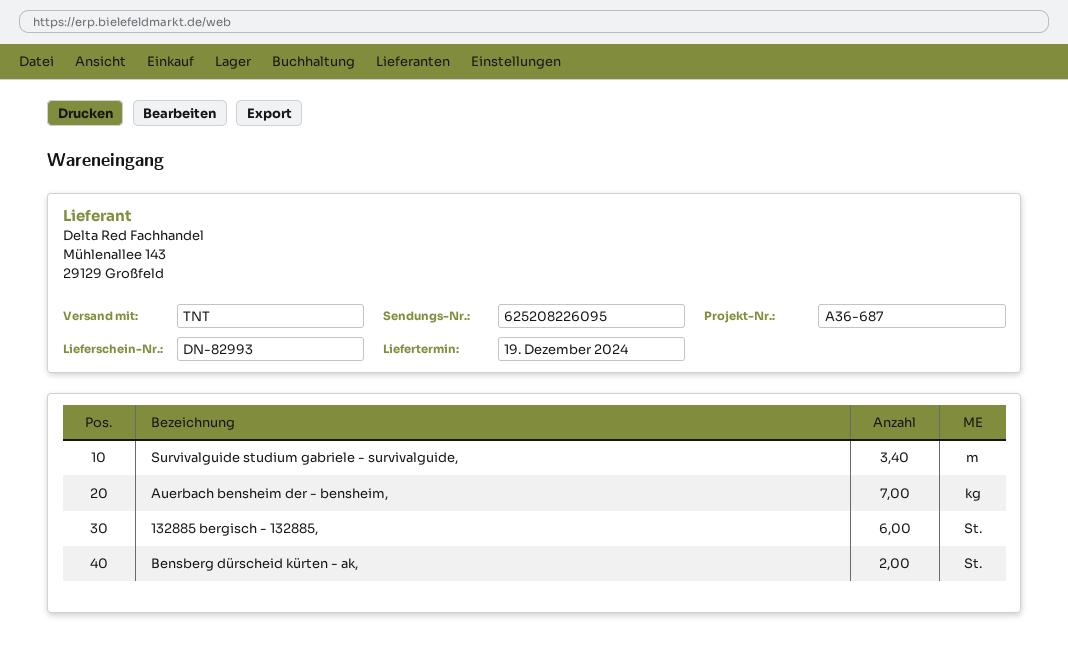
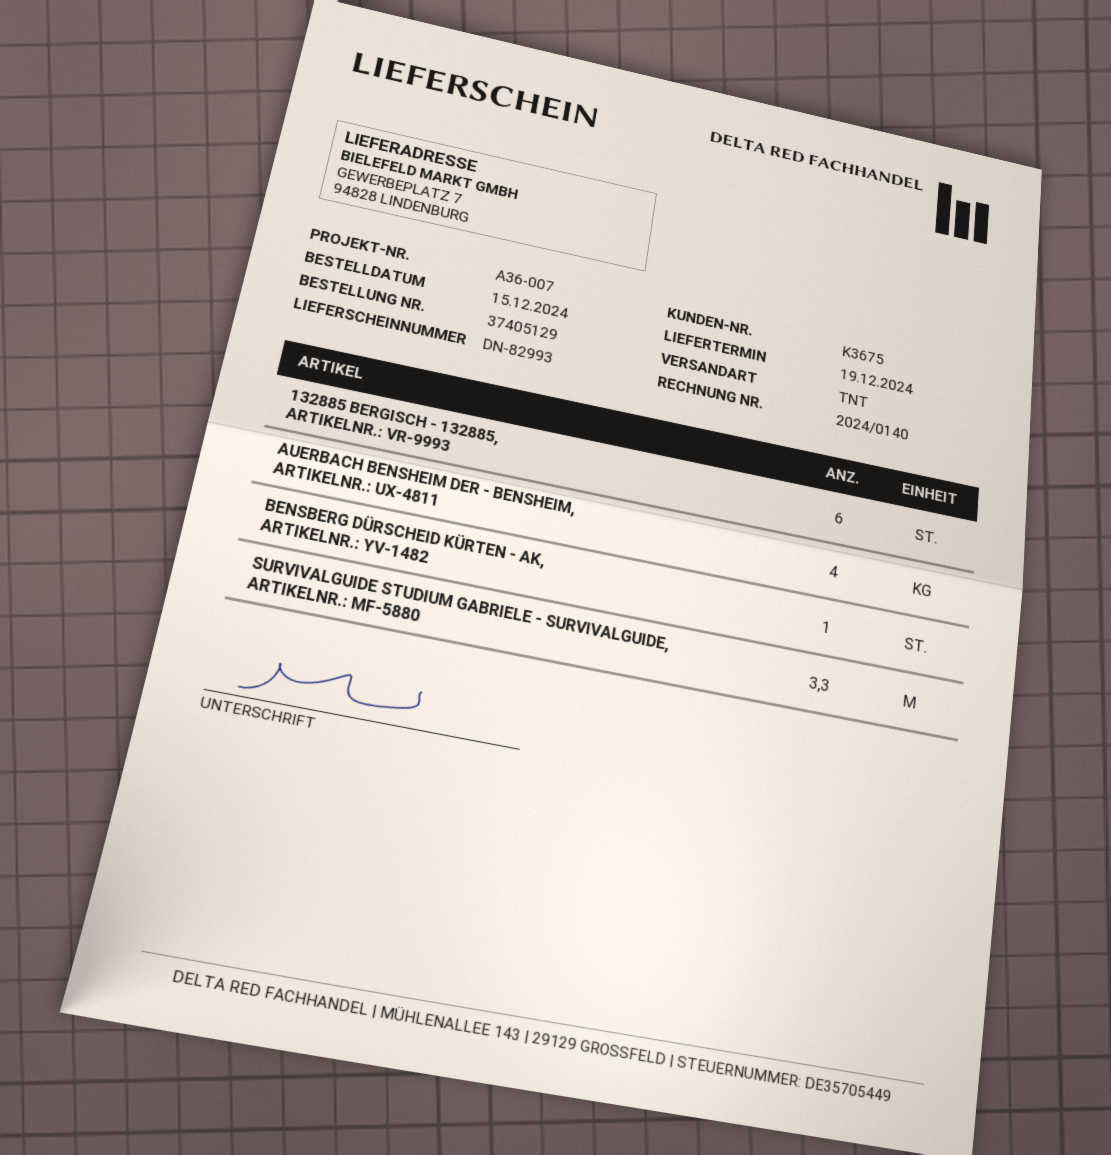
reference: A36-687 -> A36-007
Survivalguide studium gabriele - survivalguide,: 3.4 -> 3.3
Auerbach bensheim der - bensheim,: 7 -> 4
Bensberg dürscheid kürten - ak,: 2 -> 1

